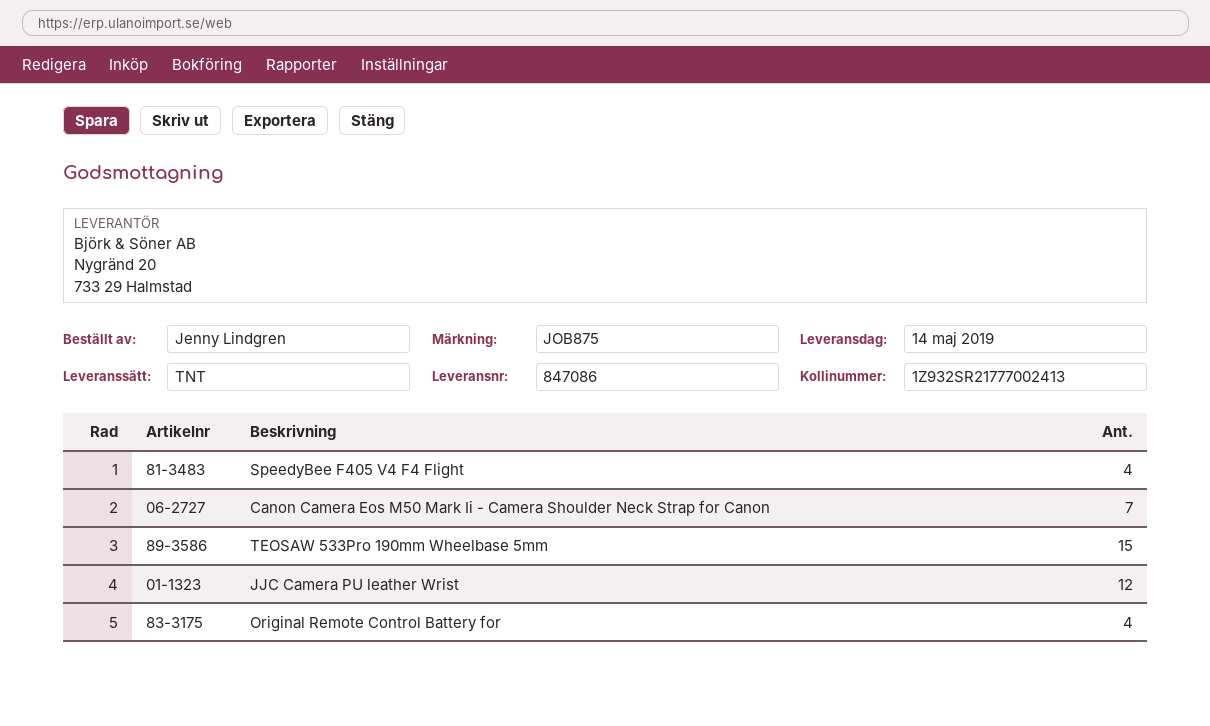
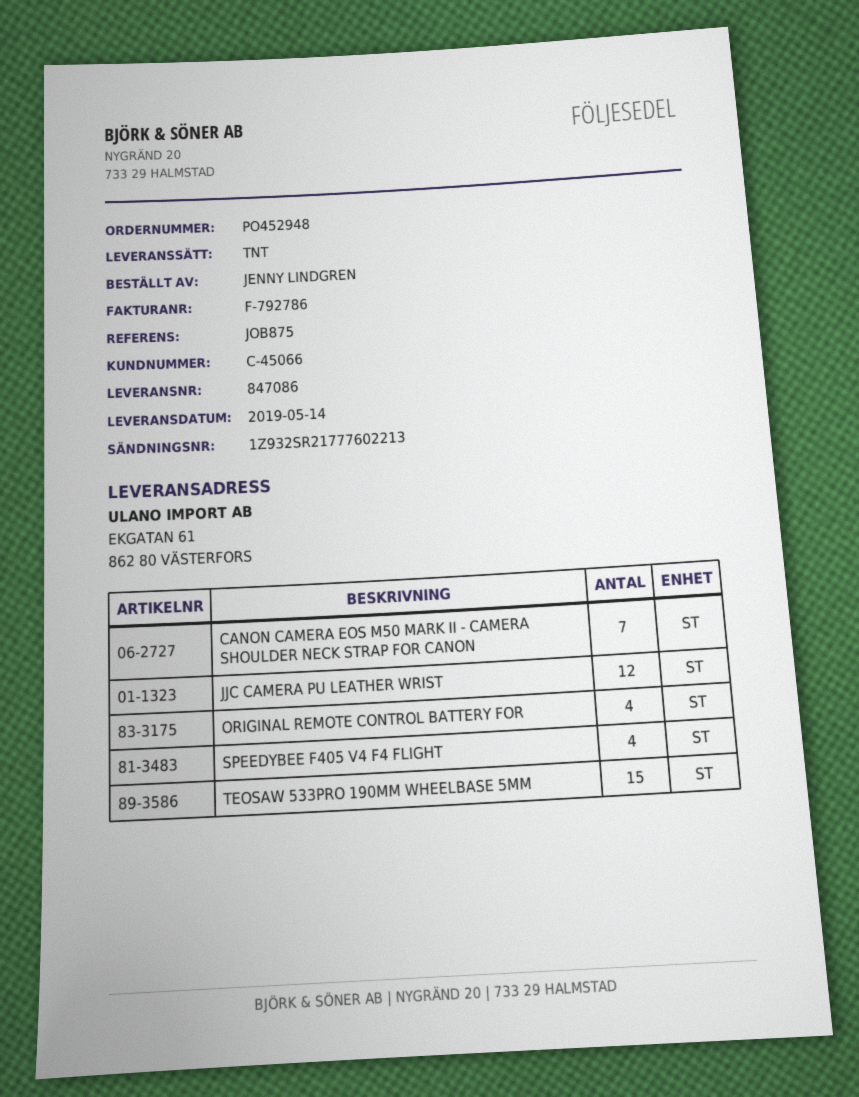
tracking number: 1Z932SR21777002413 -> 1Z932SR21777602213

